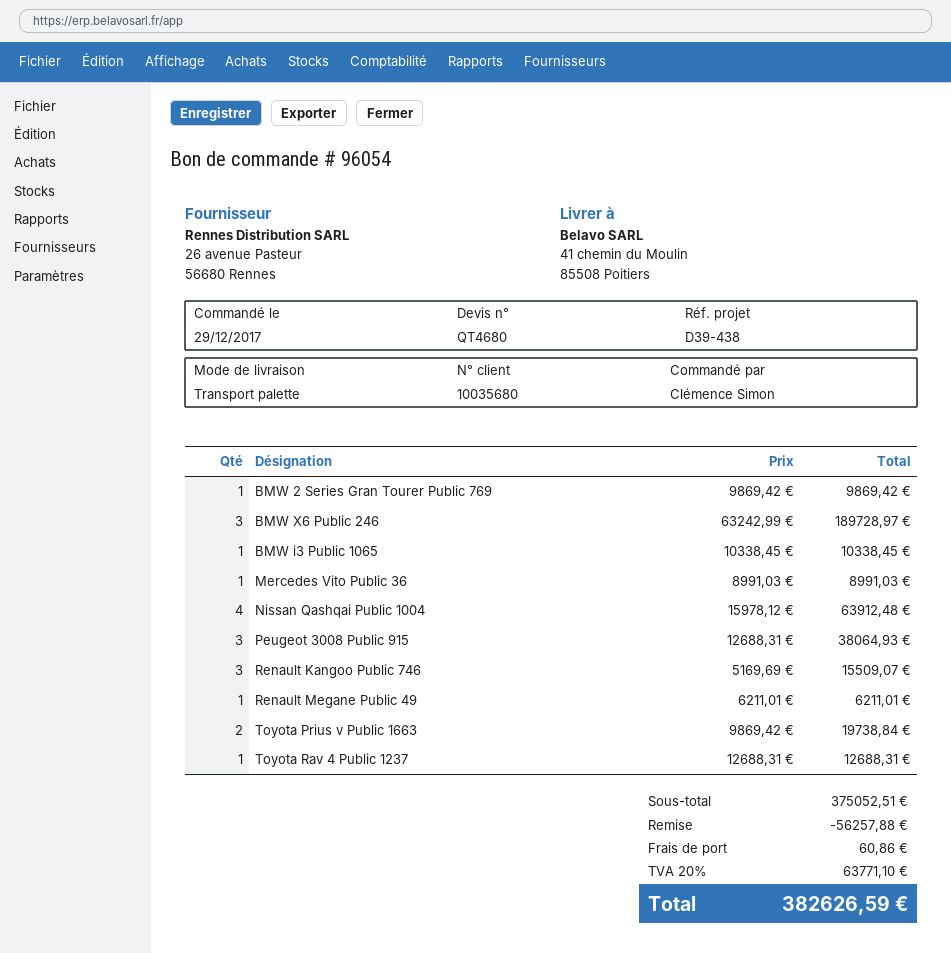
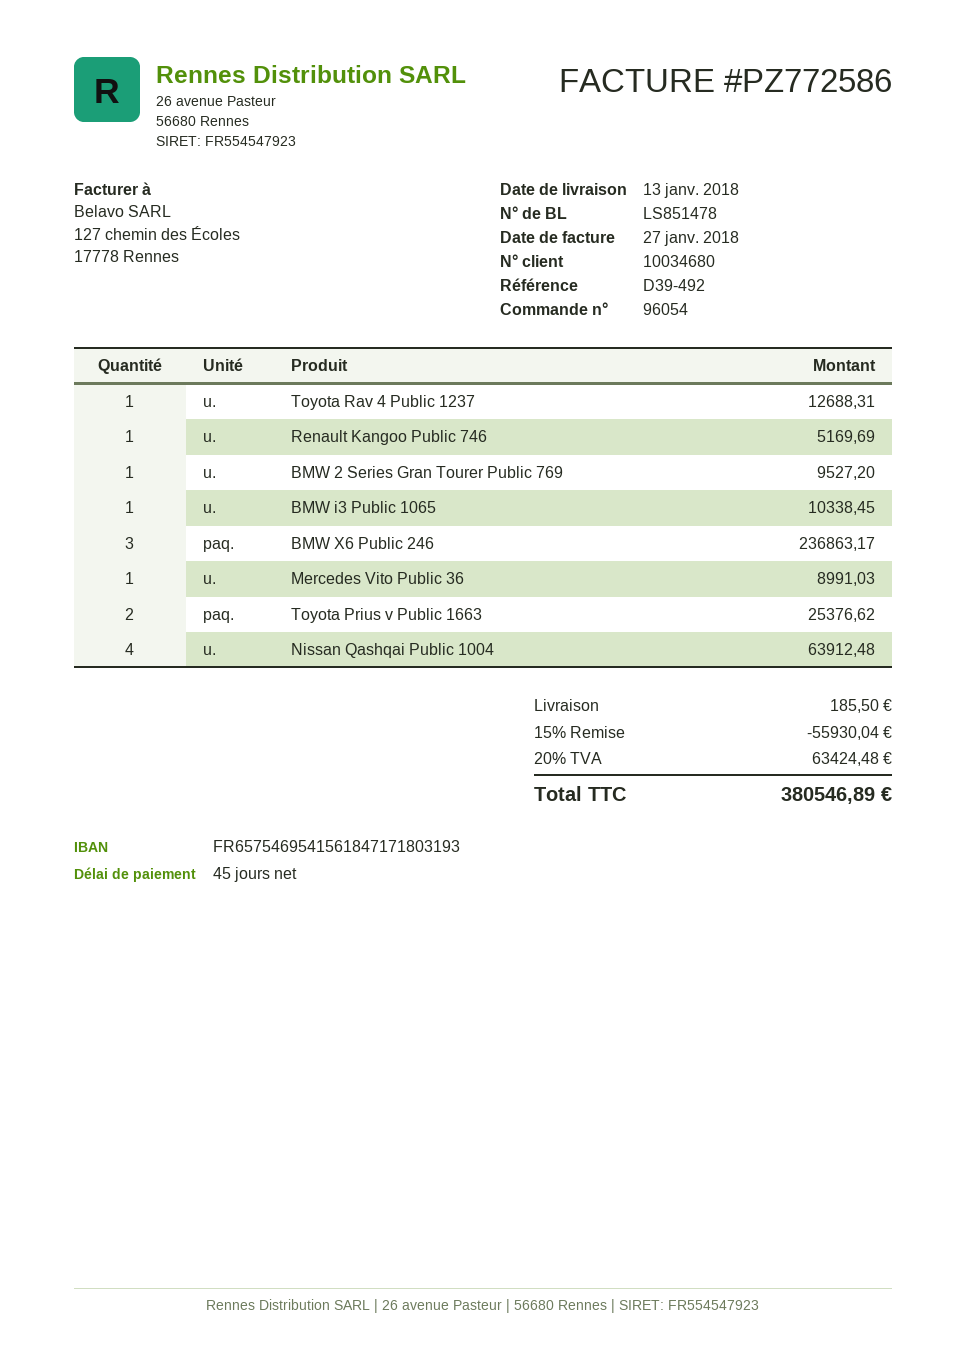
customer number: 10035680 -> 10034680
reference: D39-438 -> D39-492
BMW 2 Series Gran Tourer Public 769: 1 for 9869.42 -> 1 for 9527.20
BMW X6 Public 246: 3 for 189728.97 -> 3 for 236863.17
Peugeot 3008 Public 915: 3 for 38064.93 -> none
Renault Kangoo Public 746: 3 for 15509.07 -> 1 for 5169.69
Renault Megane Public 49: 1 for 6211.01 -> none
Toyota Prius v Public 1663: 2 for 19738.84 -> 2 for 25376.62
discount: 56257.88 -> 55930.04
shipping: 60.86 -> 185.50
tax: 20% = 63771.10 -> 20% = 63424.48
total: 382626.59 -> 380546.89

